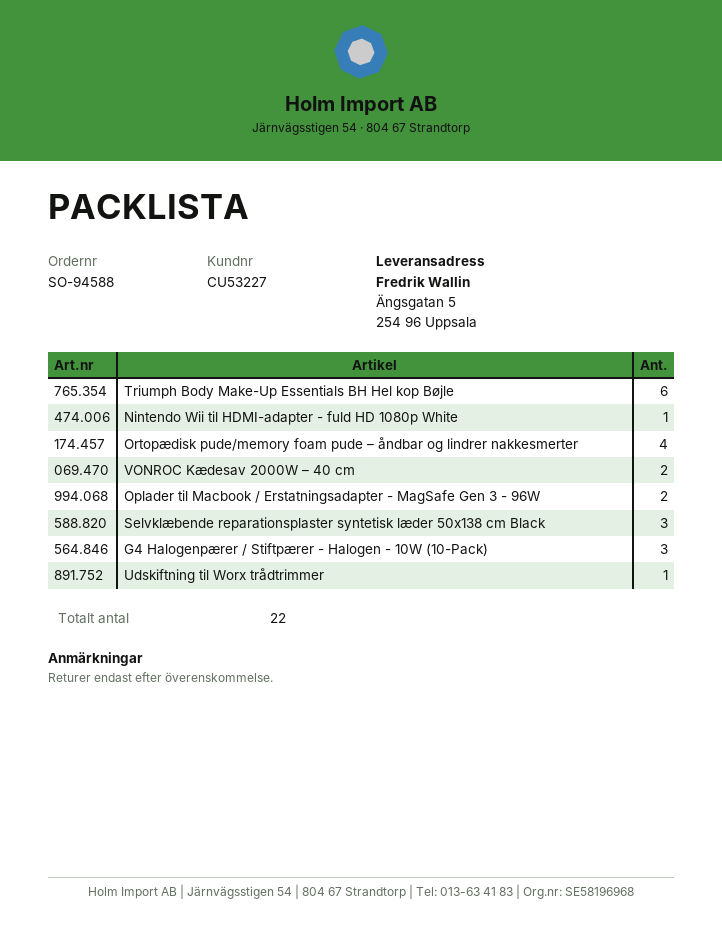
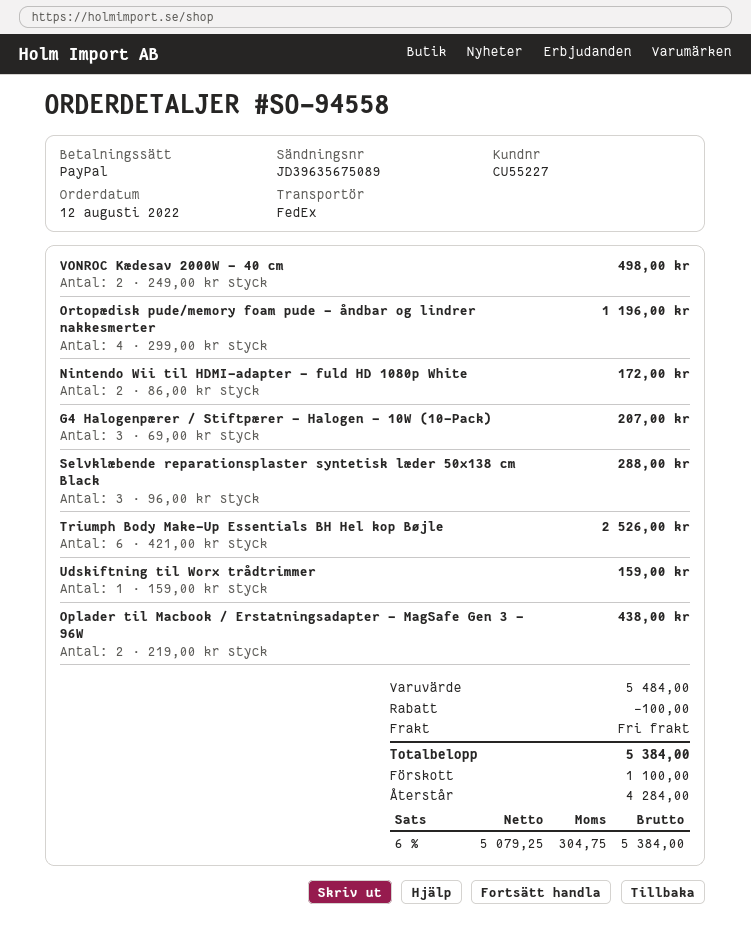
order number: SO-94588 -> SO-94558
customer number: CU53227 -> CU55227
Nintendo Wii til HDMI-adapter - fuld HD 1080p White: 1 -> 2

